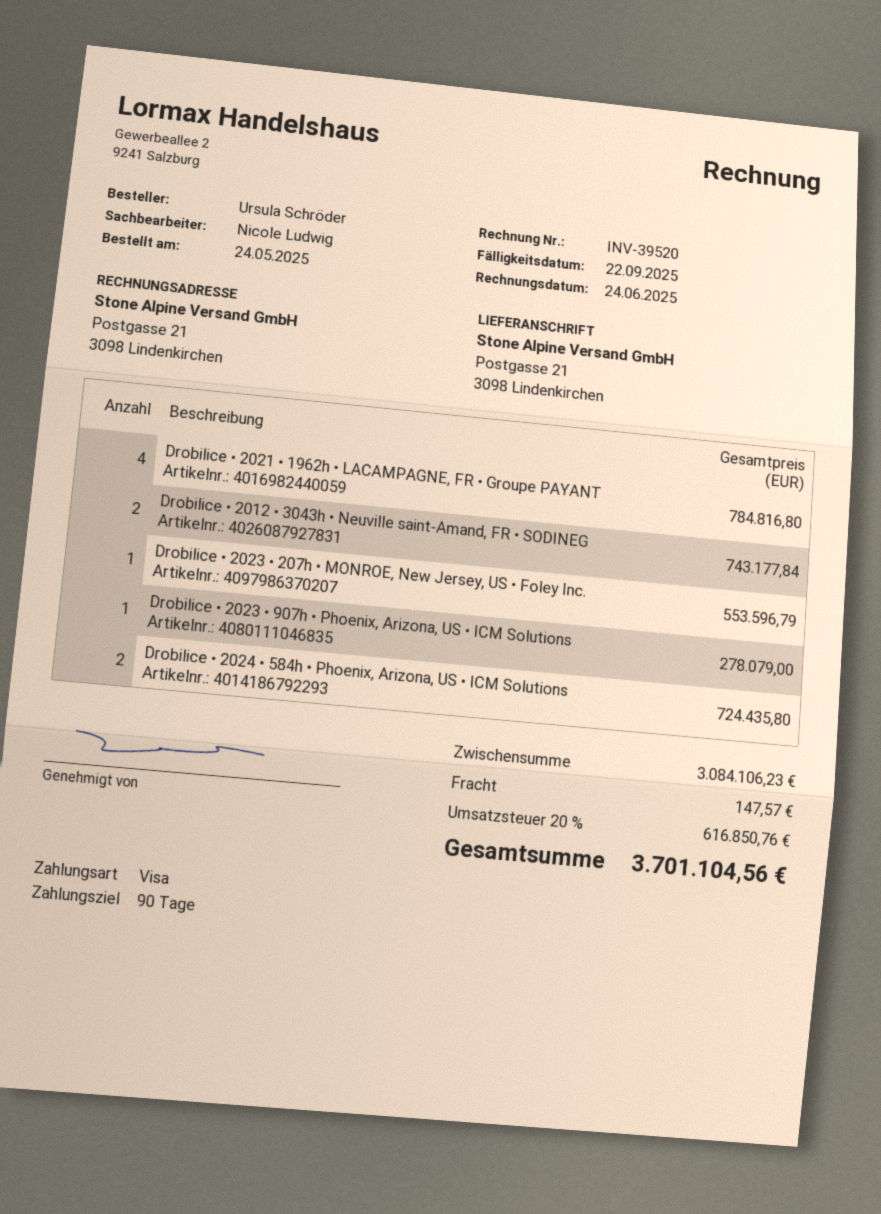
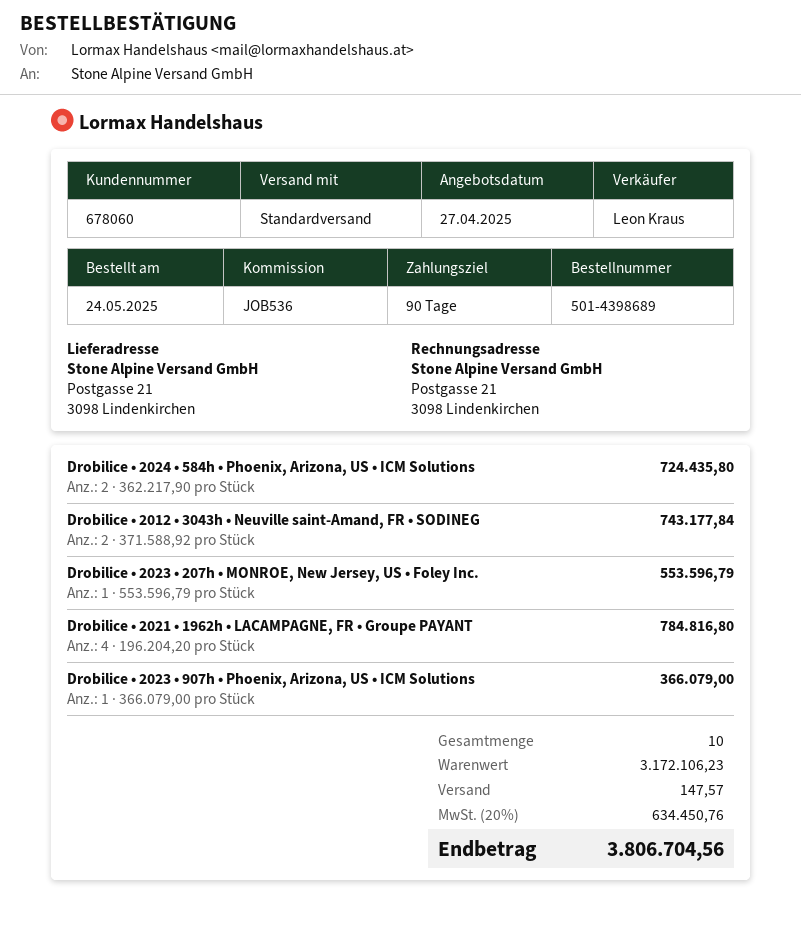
sales rep: Nicole Ludwig -> Leon Kraus
Drobilice • 2023 • 907h • Phoenix, Arizona, US • ICM Solutions: 1 for 278079.00 -> 1 for 366079.00
subtotal: 3084106.23 -> 3172106.23
tax: 20% = 616850.76 -> 20% = 634450.76
total: 3701104.56 -> 3806704.56

